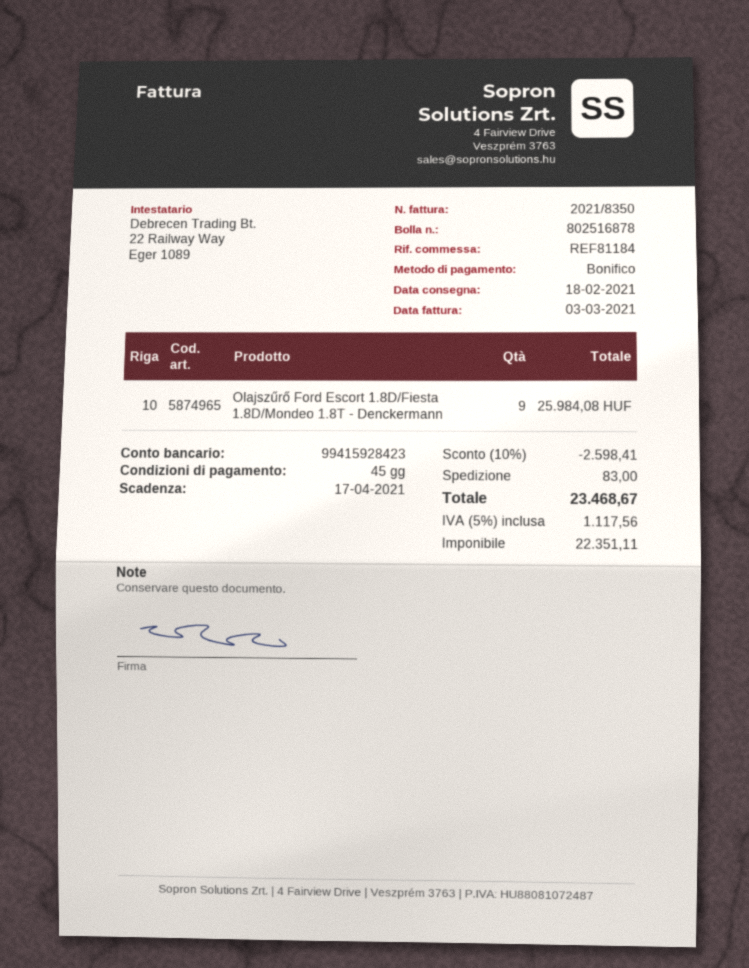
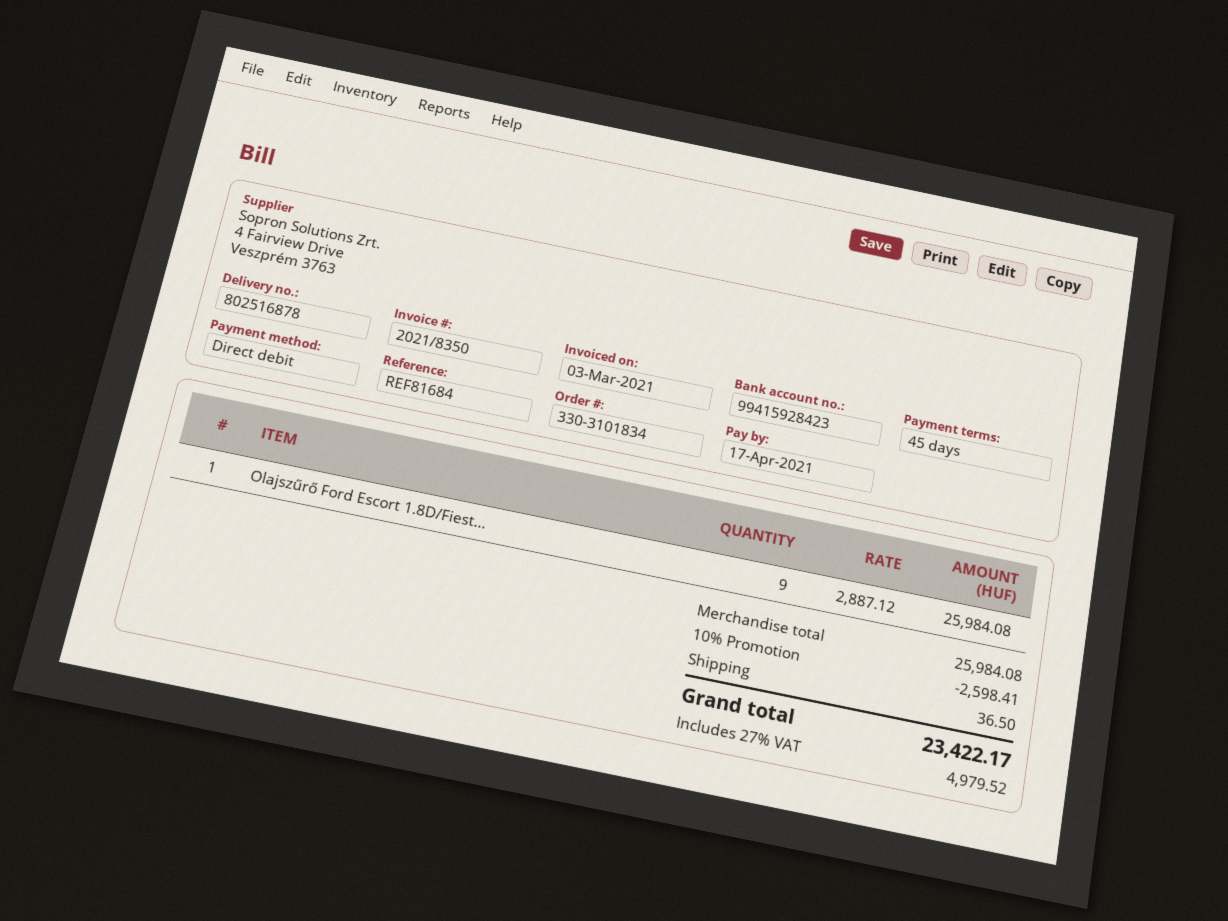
reference: REF81184 -> REF81684
payment method: bank transfer -> direct debit
shipping: 83.00 -> 36.50
tax: 5% = 1117.56 -> 27% = 4979.52
total: 23468.67 -> 23422.17

